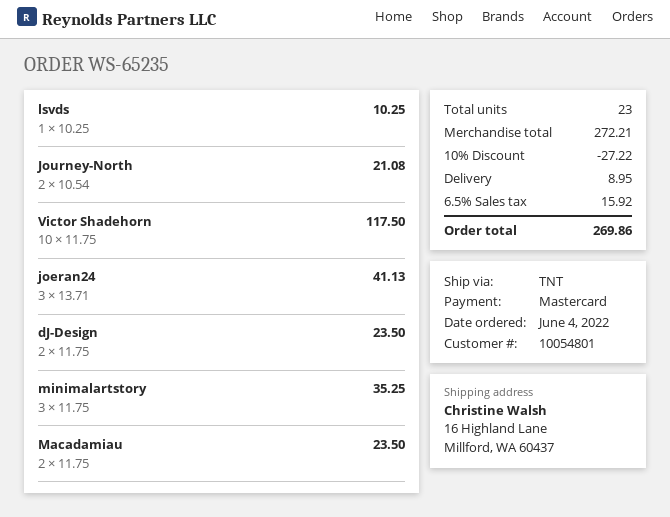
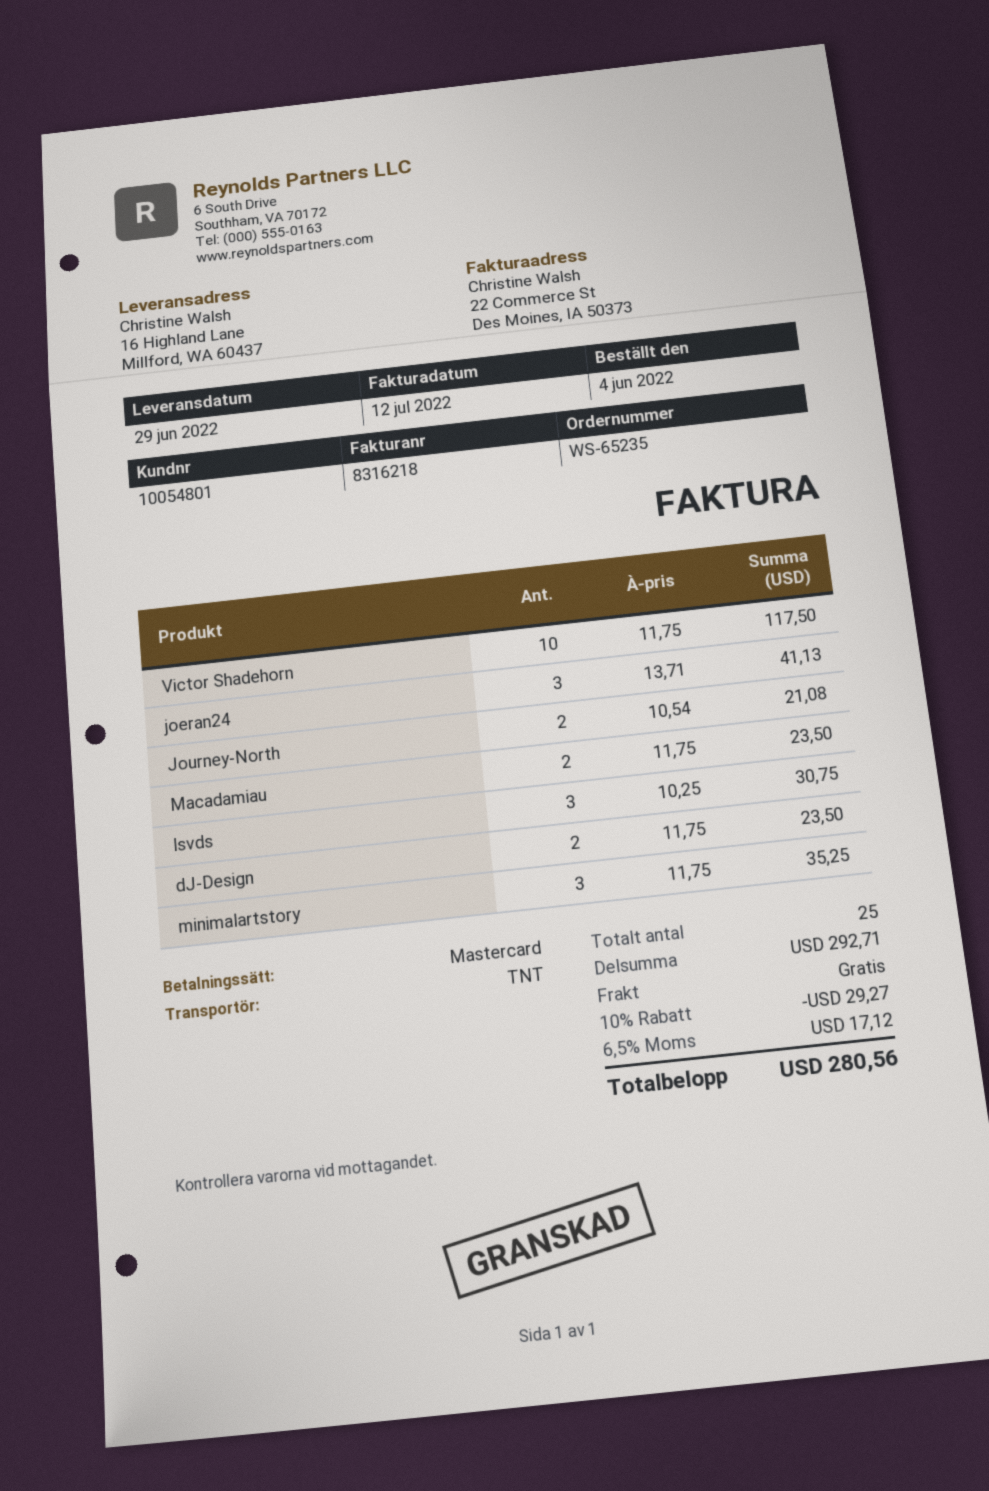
lsvds: 1 x 10.25 = 10.25 -> 3 x 10.25 = 30.75
total quantity: 23 -> 25
subtotal: 272.21 -> 292.71
discount: 10% = 27.22 -> 10% = 29.27
shipping: 8.95 -> 0.00
tax: 6.5% = 15.92 -> 6.5% = 17.12
total: 269.86 -> 280.56

